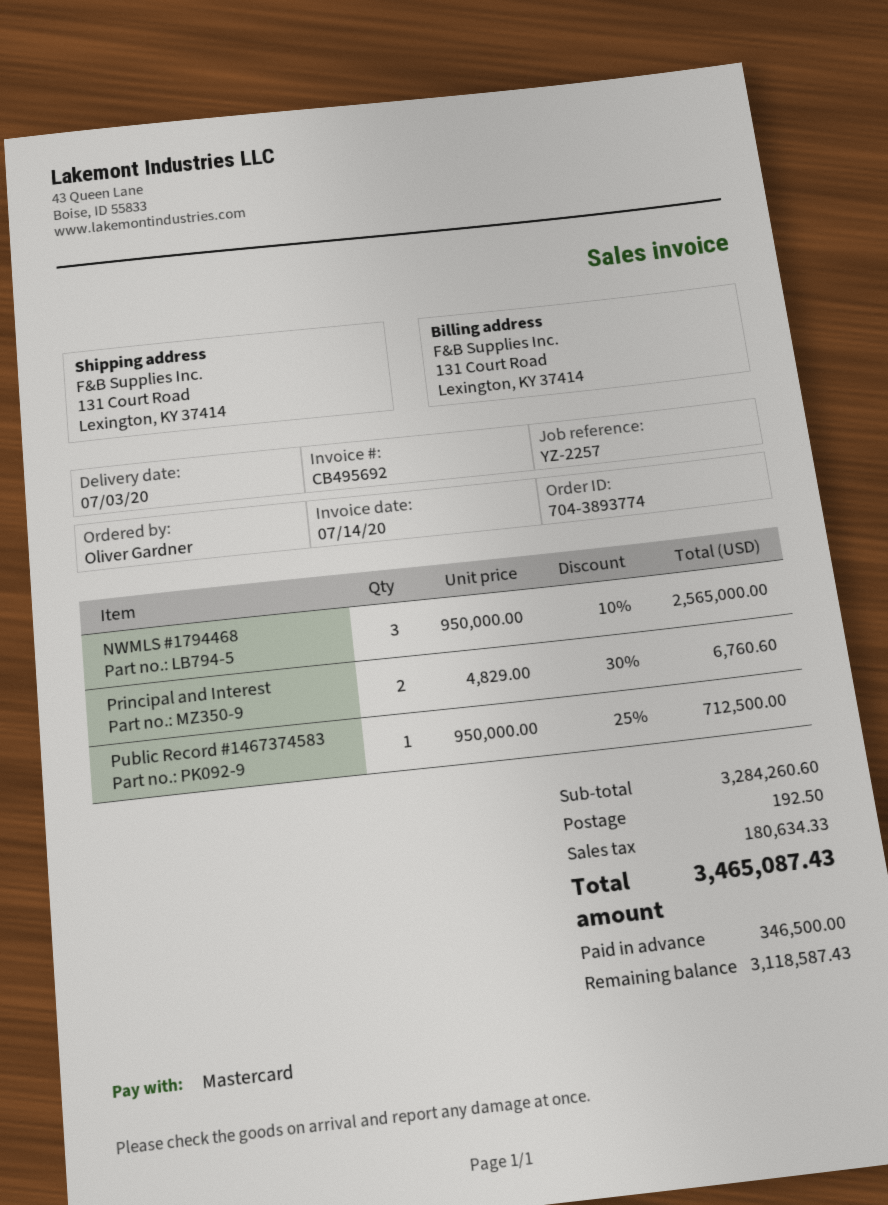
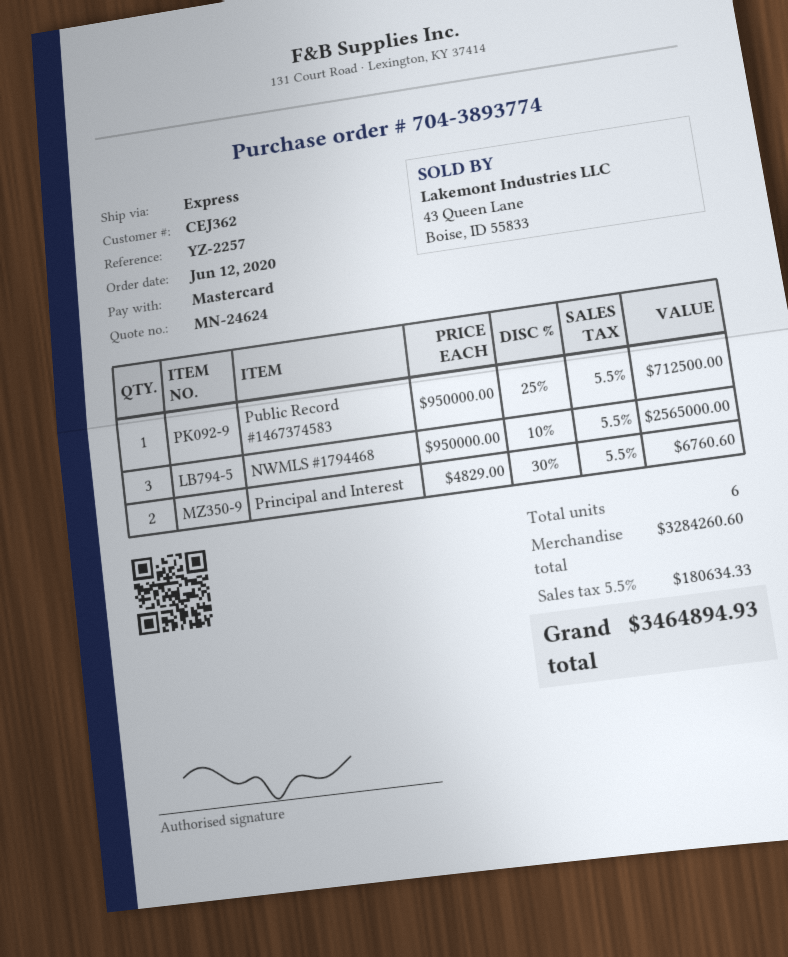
shipping: 192.50 -> none
total: 3465087.43 -> 3464894.93

